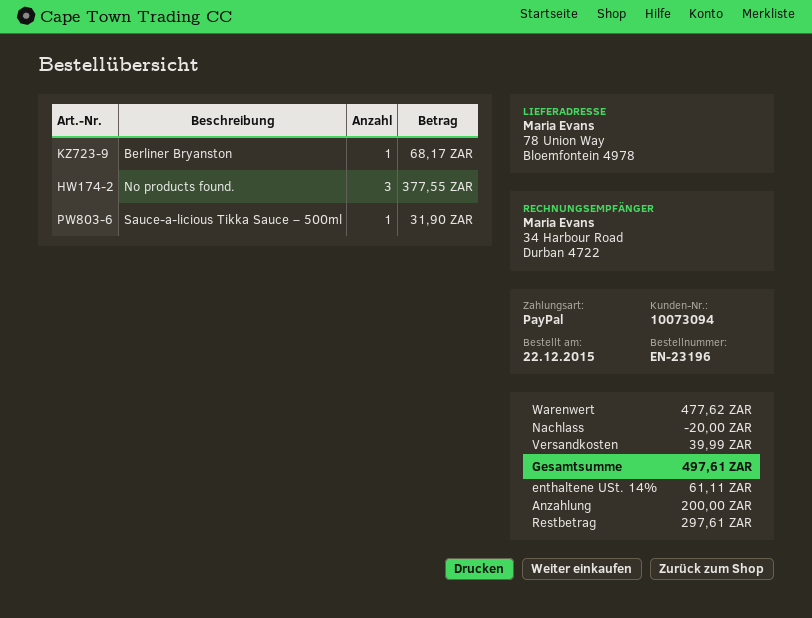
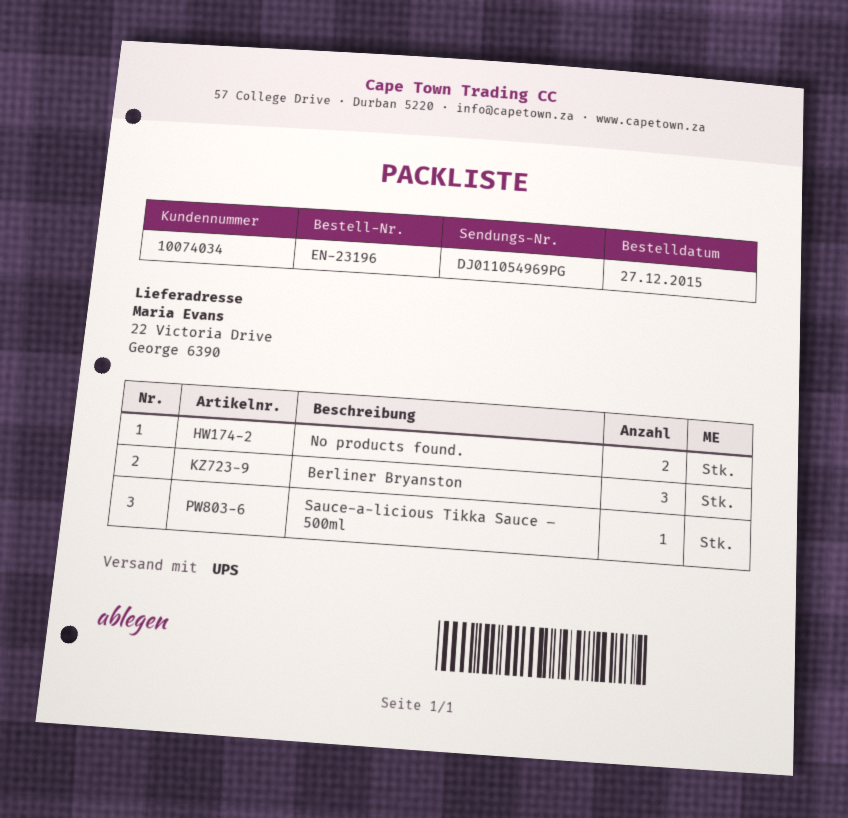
order date: 2015-12-22 -> 2015-12-27
customer number: 10073094 -> 10074034
ship to: 78 Union Way, Bloemfontein 4978 -> 22 Victoria Drive, George 6390
Berliner Bryanston: 1 -> 3
No products found.: 3 -> 2

